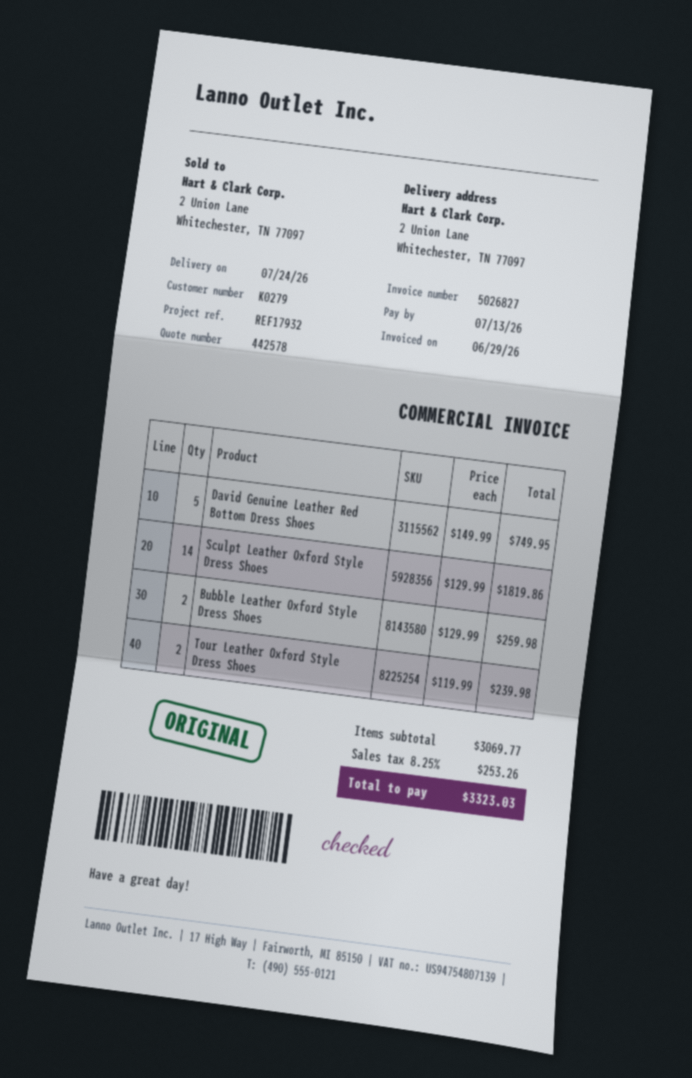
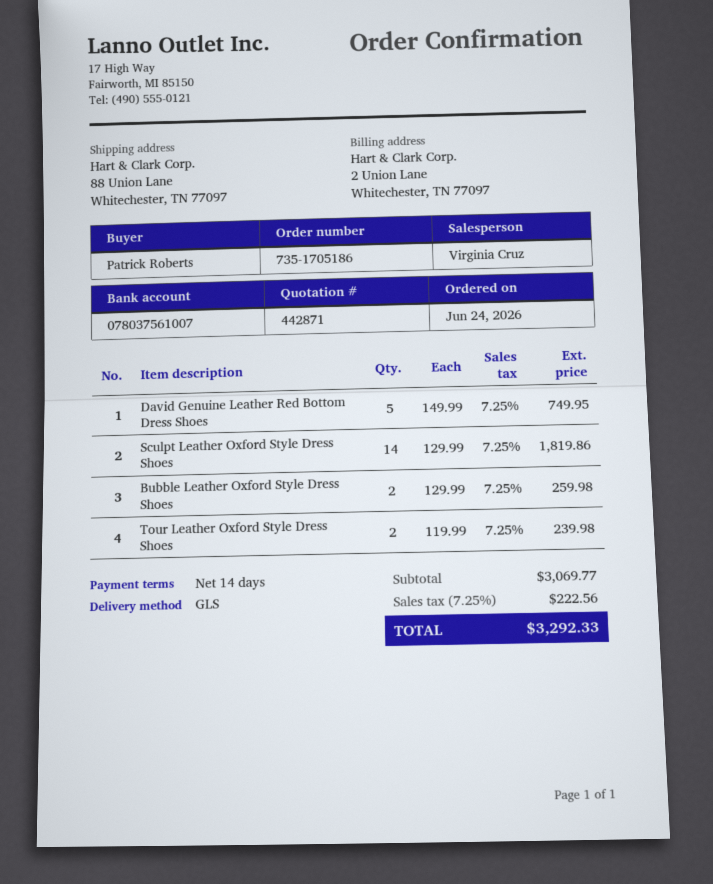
quote number: 442578 -> 442871
ship to: 2 Union Lane, Whitechester, TN 77097 -> 88 Union Lane, Whitechester, TN 77097
tax: 8.25% = 253.26 -> 7.25% = 222.56
total: 3323.03 -> 3292.33

